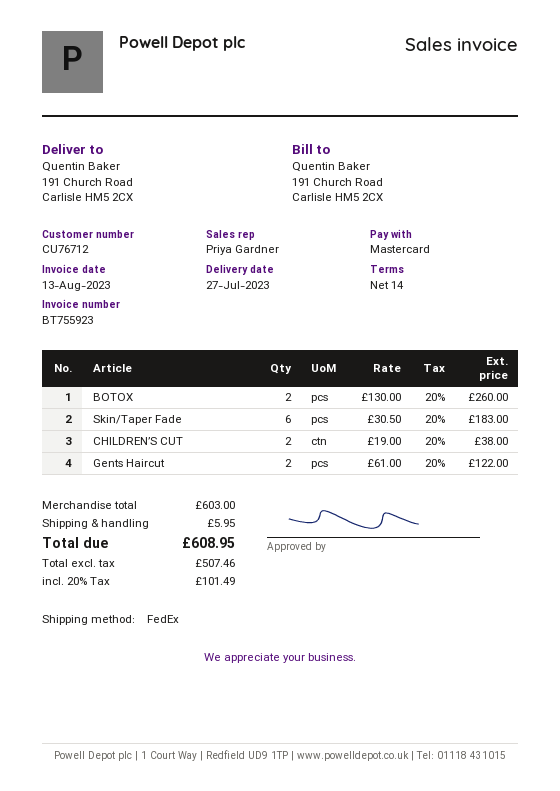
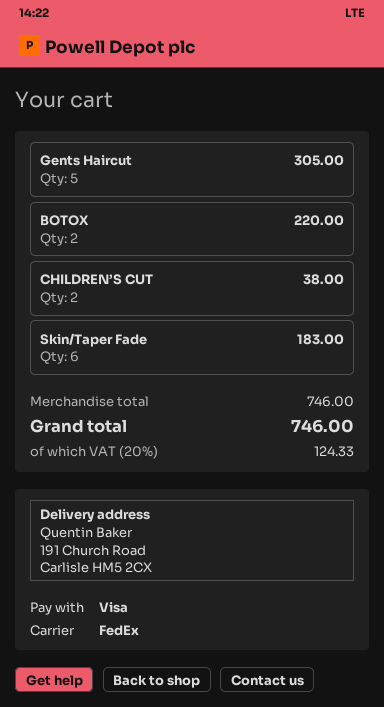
payment method: Mastercard -> Visa
BOTOX: 2 for 260.00 -> 2 for 220.00
Gents Haircut: 2 for 122.00 -> 5 for 305.00
subtotal: 603.00 -> 746.00
shipping: 5.95 -> none
tax: 20% = 101.49 -> 20% = 124.33
total: 608.95 -> 746.00

